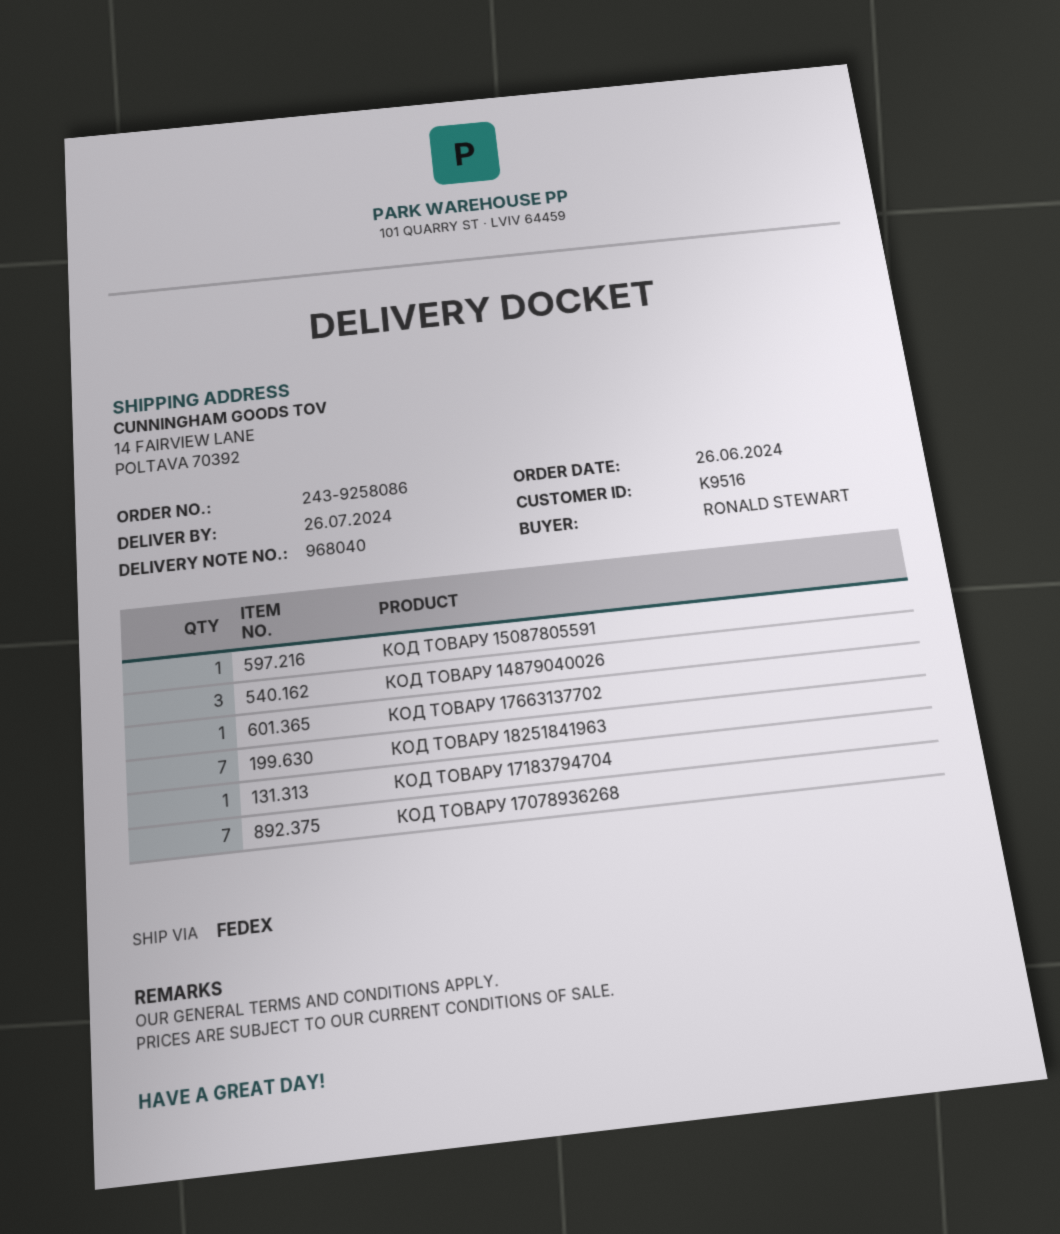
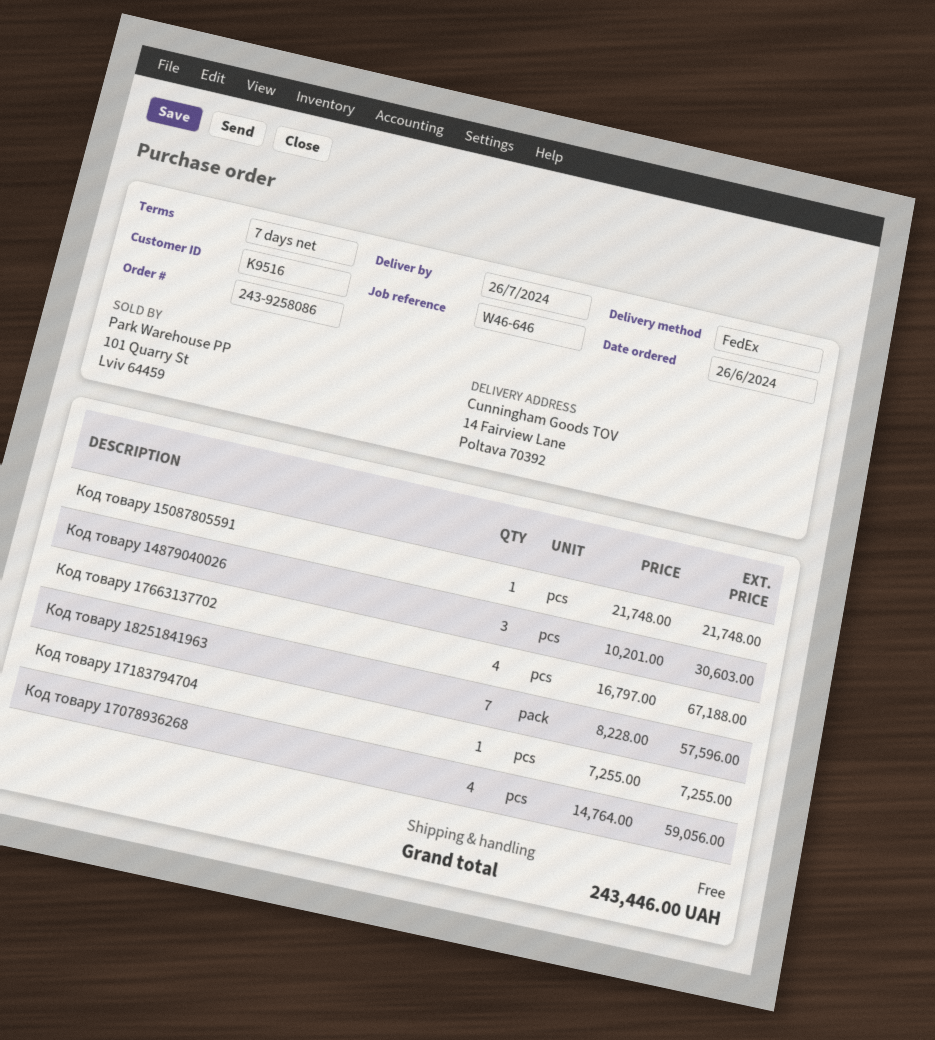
КОД ТОВАРУ 17663137702: 1 -> 4
КОД ТОВАРУ 17078936268: 7 -> 4

